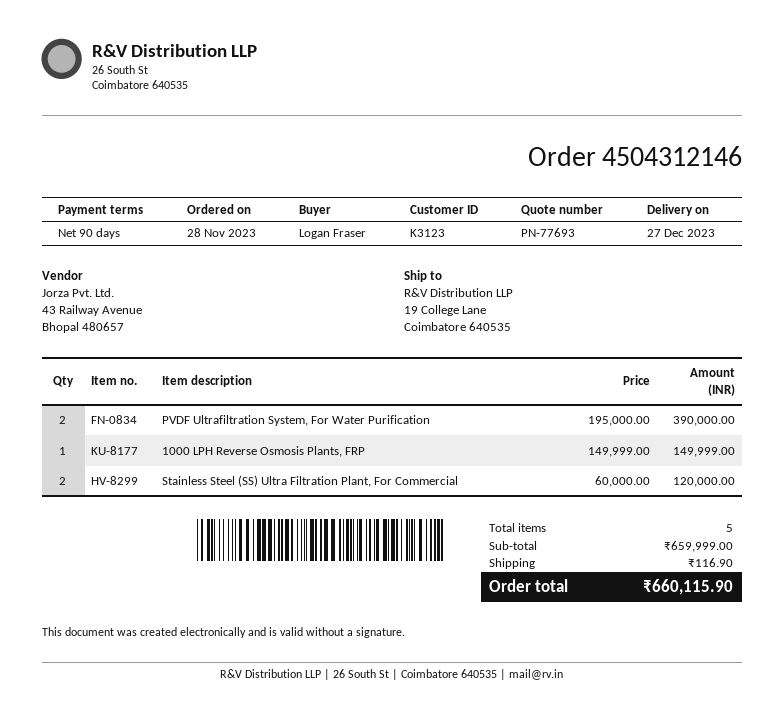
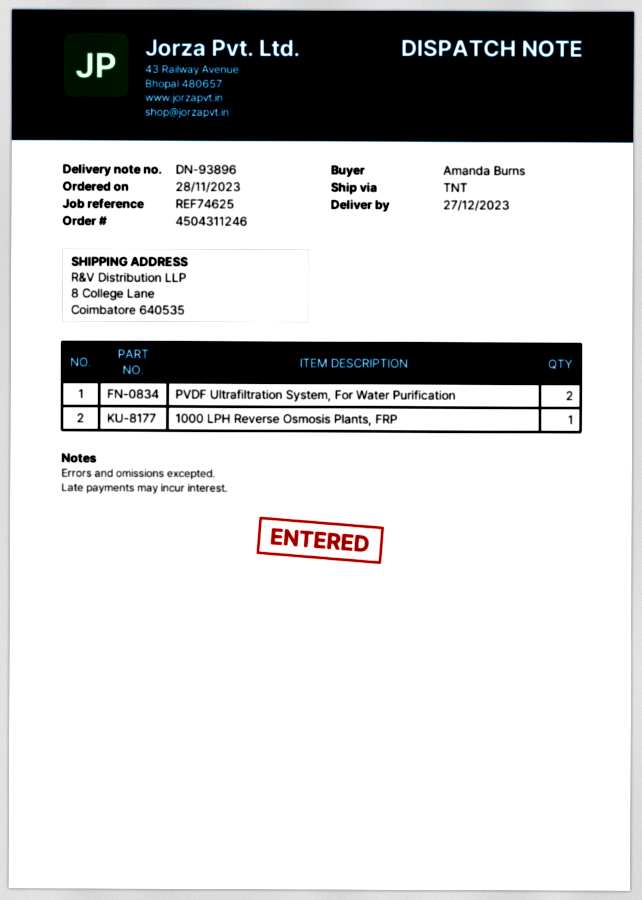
order number: 4504312146 -> 4504311246
ordered by: Logan Fraser -> Amanda Burns
ship to: 19 College Lane, Coimbatore 640535 -> 8 College Lane, Coimbatore 640535
Stainless Steel (SS) Ultra Filtration Plant, For Commercial: 2 -> none

